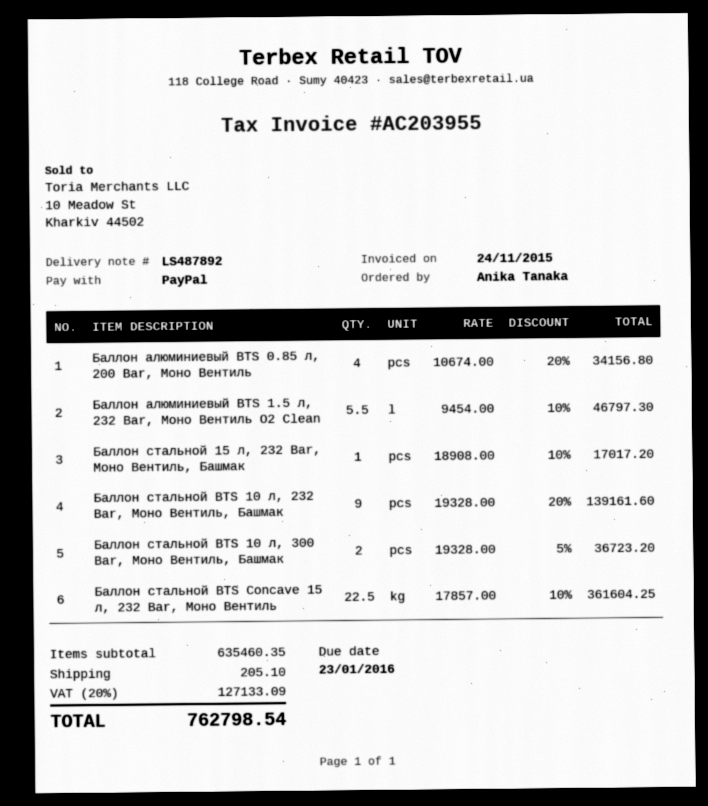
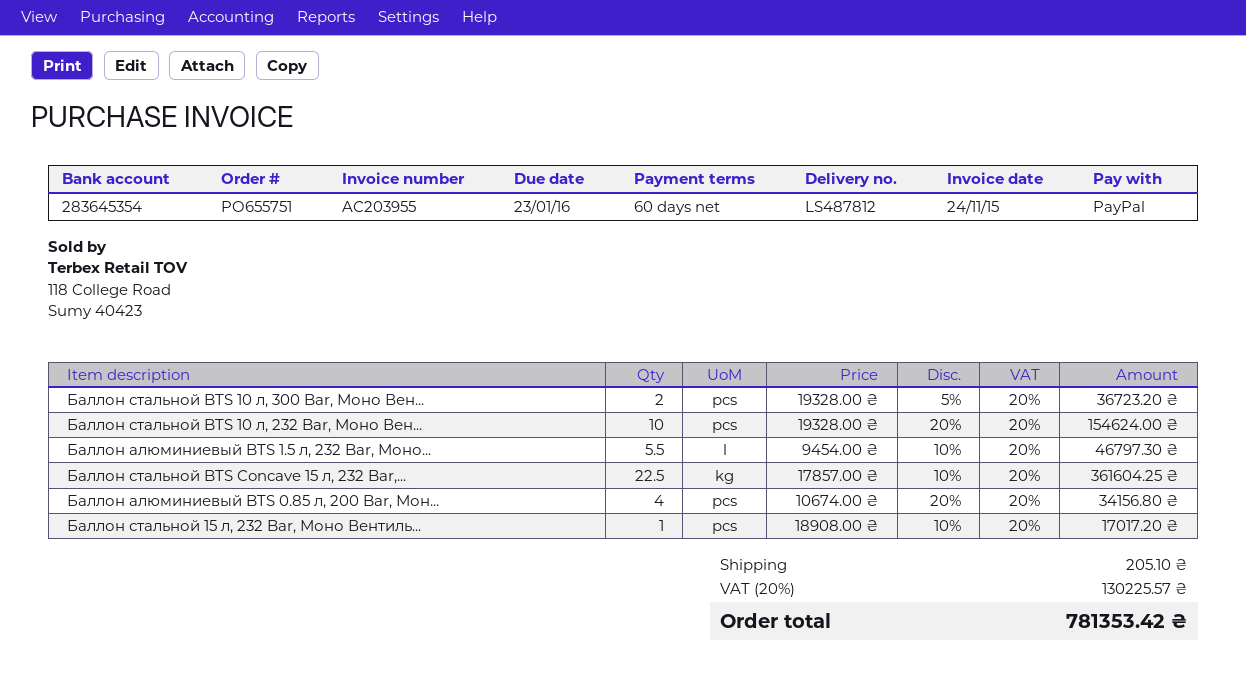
delivery note number: LS487892 -> LS487812
Баллон стальной BTS 10 л, 232 Bar, Моно Вентиль, Башмак: 9 x 19328.00 - 20% = 139161.60 -> 10 x 19328.00 - 20% = 154624.00
tax: 20% = 127133.09 -> 20% = 130225.57
total: 762798.54 -> 781353.42

